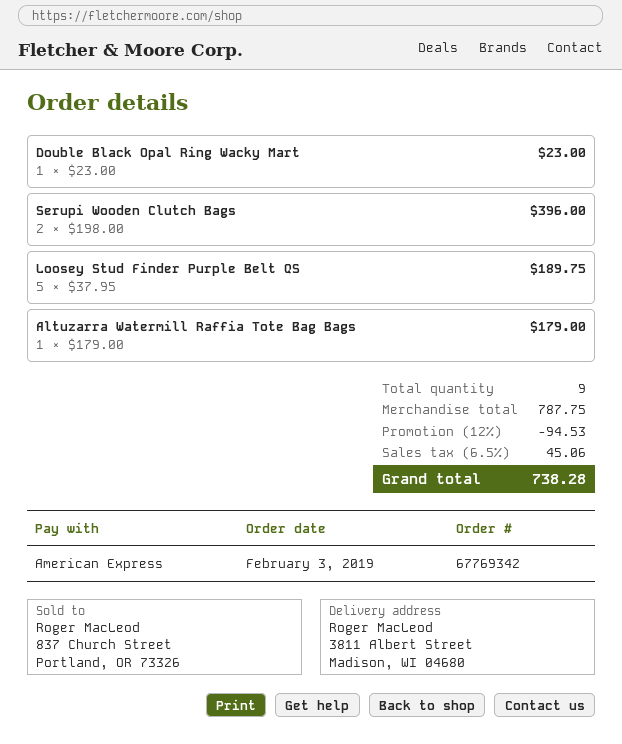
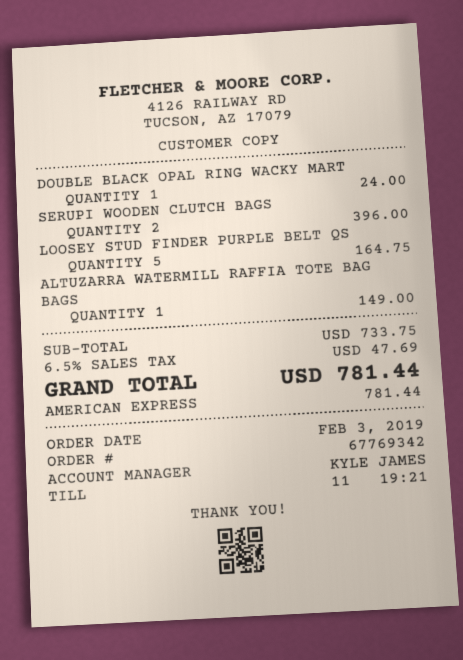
Double Black Opal Ring Wacky Mart: 1 for 23.00 -> 1 for 24.00
Loosey Stud Finder Purple Belt QS: 5 for 189.75 -> 5 for 164.75
Altuzarra Watermill Raffia Tote Bag Bags: 1 for 179.00 -> 1 for 149.00
subtotal: 787.75 -> 733.75
discount: 12% = 94.53 -> none
tax: 6.5% = 45.06 -> 6.5% = 47.69
total: 738.28 -> 781.44

